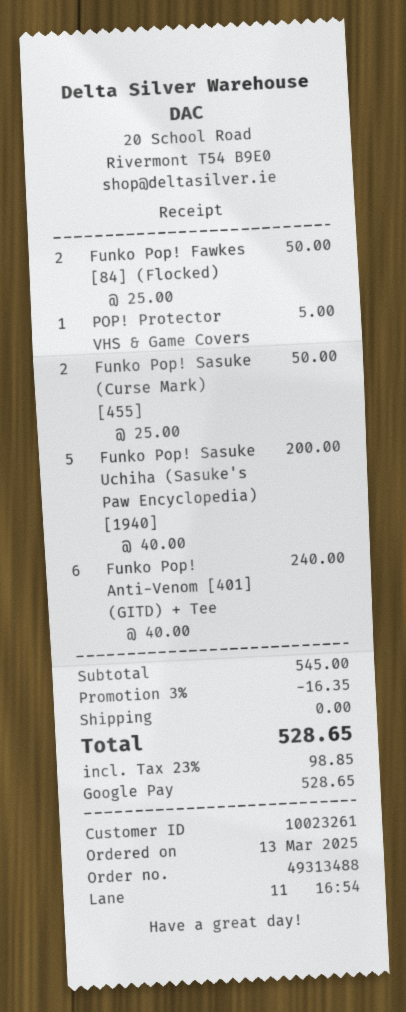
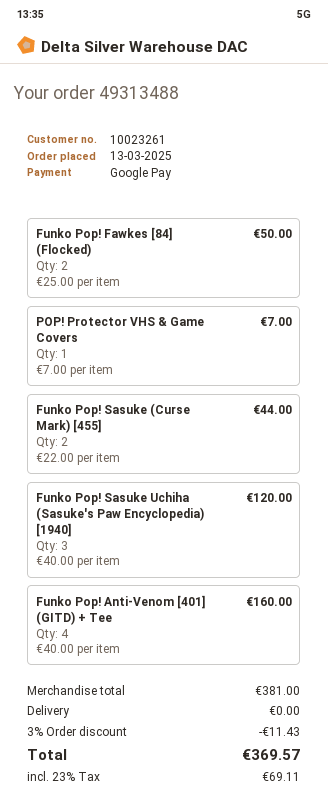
POP! Protector VHS & Game Covers: 1 x 5.00 = 5.00 -> 1 x 7.00 = 7.00
Funko Pop! Sasuke (Curse Mark) [455]: 2 x 25.00 = 50.00 -> 2 x 22.00 = 44.00
Funko Pop! Sasuke Uchiha (Sasuke's Paw Encyclopedia) [1940]: 5 x 40.00 = 200.00 -> 3 x 40.00 = 120.00
Funko Pop! Anti-Venom [401] (GITD) + Tee: 6 x 40.00 = 240.00 -> 4 x 40.00 = 160.00
subtotal: 545.00 -> 381.00
discount: 3% = 16.35 -> 3% = 11.43
tax: 23% = 98.85 -> 23% = 69.11
total: 528.65 -> 369.57

